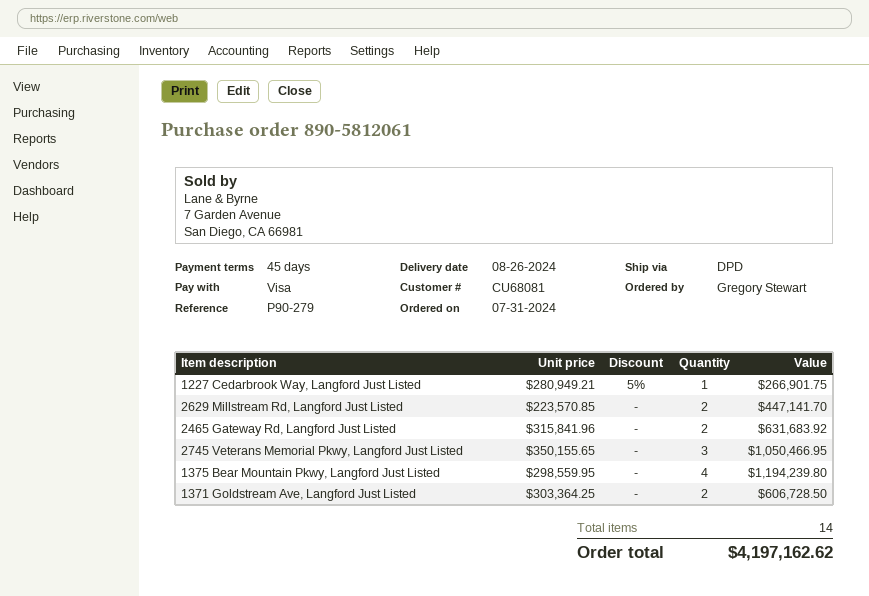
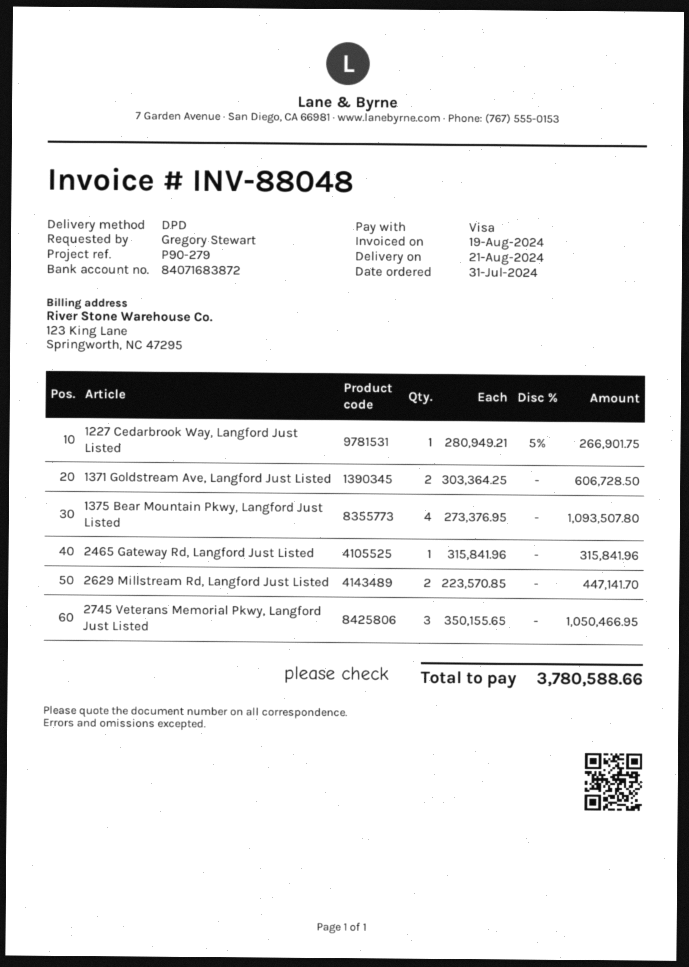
delivery date: 2024-08-26 -> 2024-08-21
2465 Gateway Rd, Langford Just Listed: 2 x 315841.96 = 631683.92 -> 1 x 315841.96 = 315841.96
1375 Bear Mountain Pkwy, Langford Just Listed: 4 x 298559.95 = 1194239.80 -> 4 x 273376.95 = 1093507.80
total: 4197162.62 -> 3780588.66

